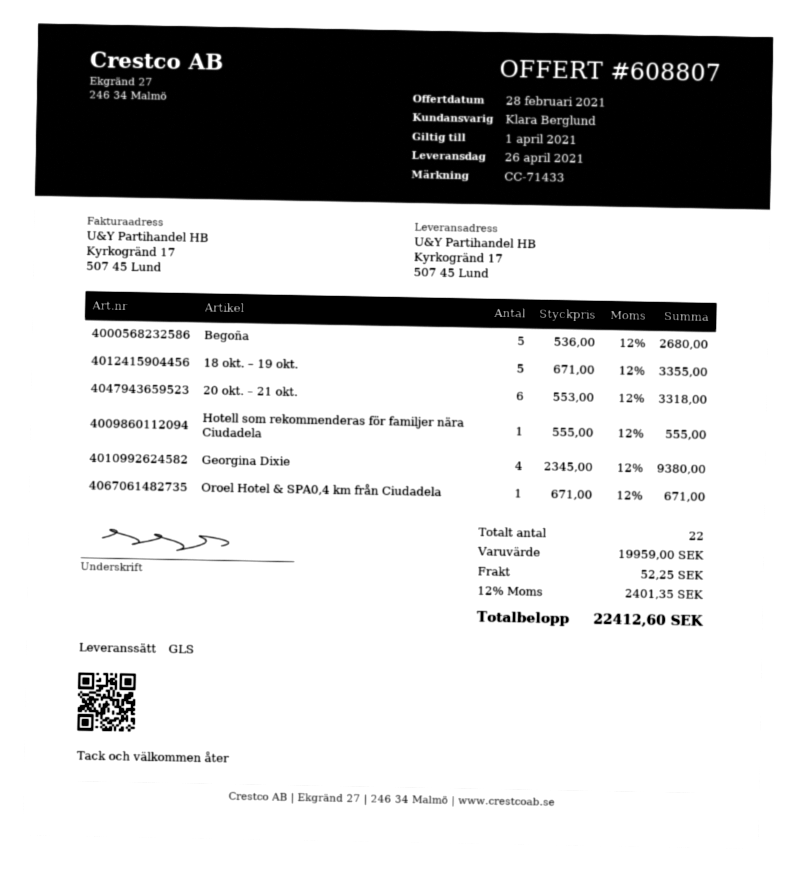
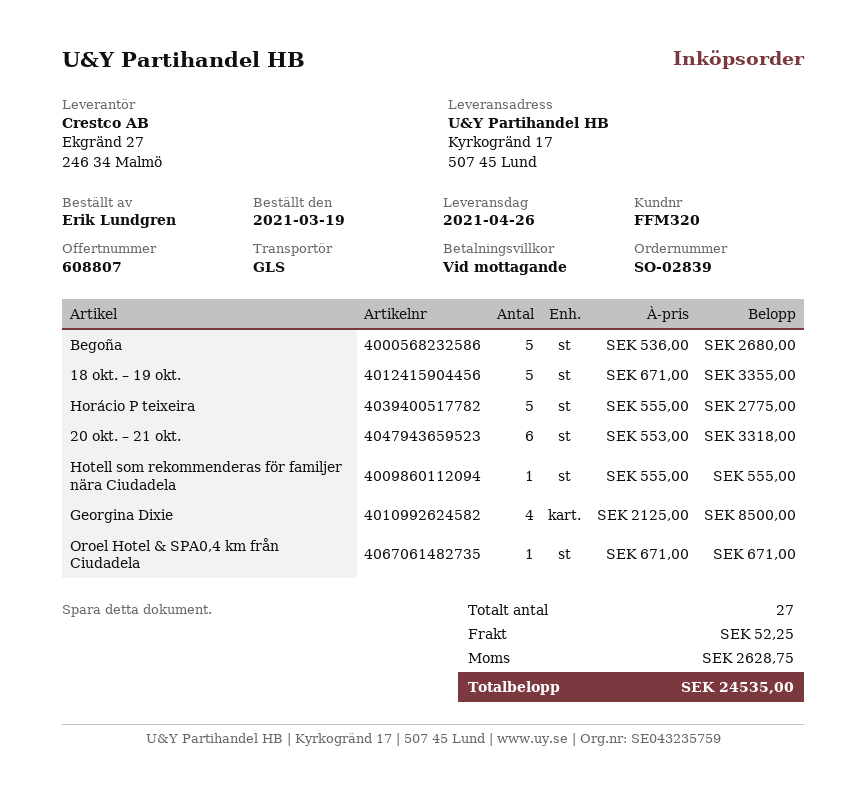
Georgina Dixie: 4 x 2345.00 = 9380.00 -> 4 x 2125.00 = 8500.00
Horácio P teixeira: none -> 5 x 555.00 = 2775.00
total quantity: 22 -> 27
tax: 2401.35 -> 2628.75
total: 22412.60 -> 24535.00

